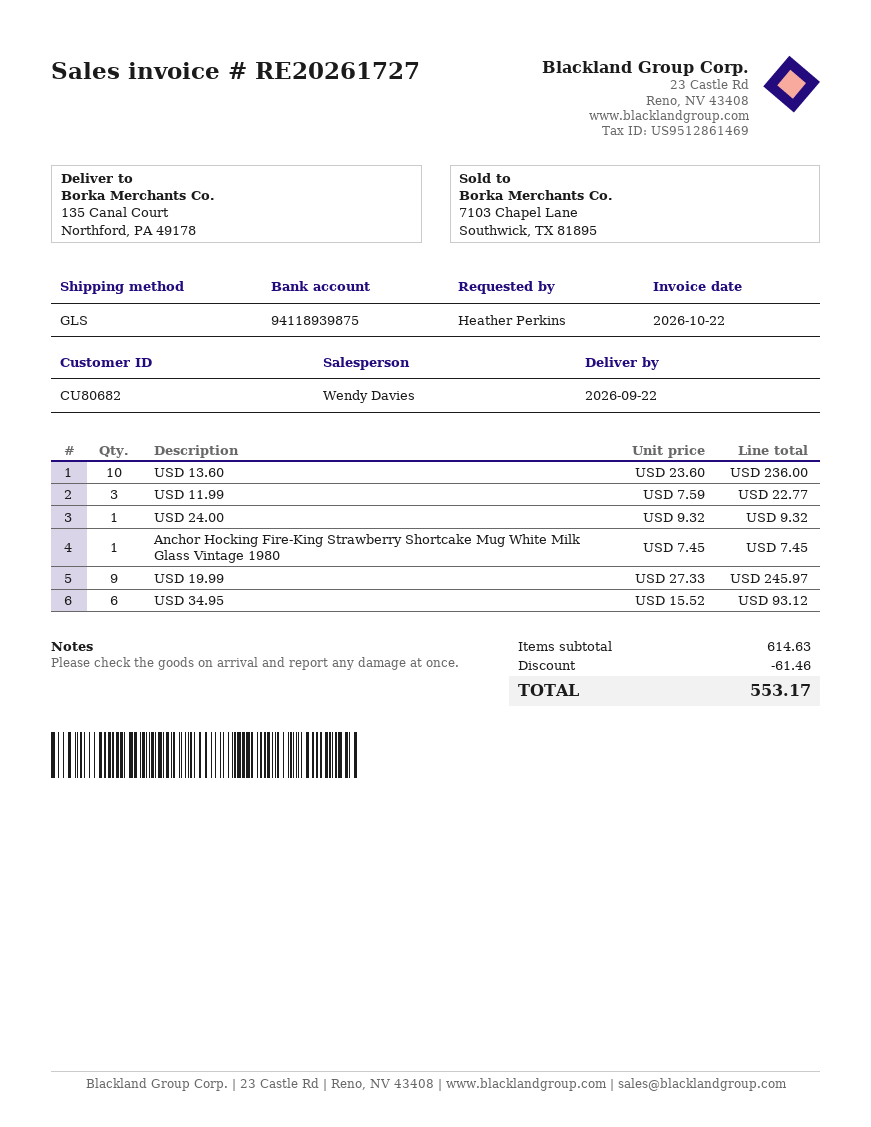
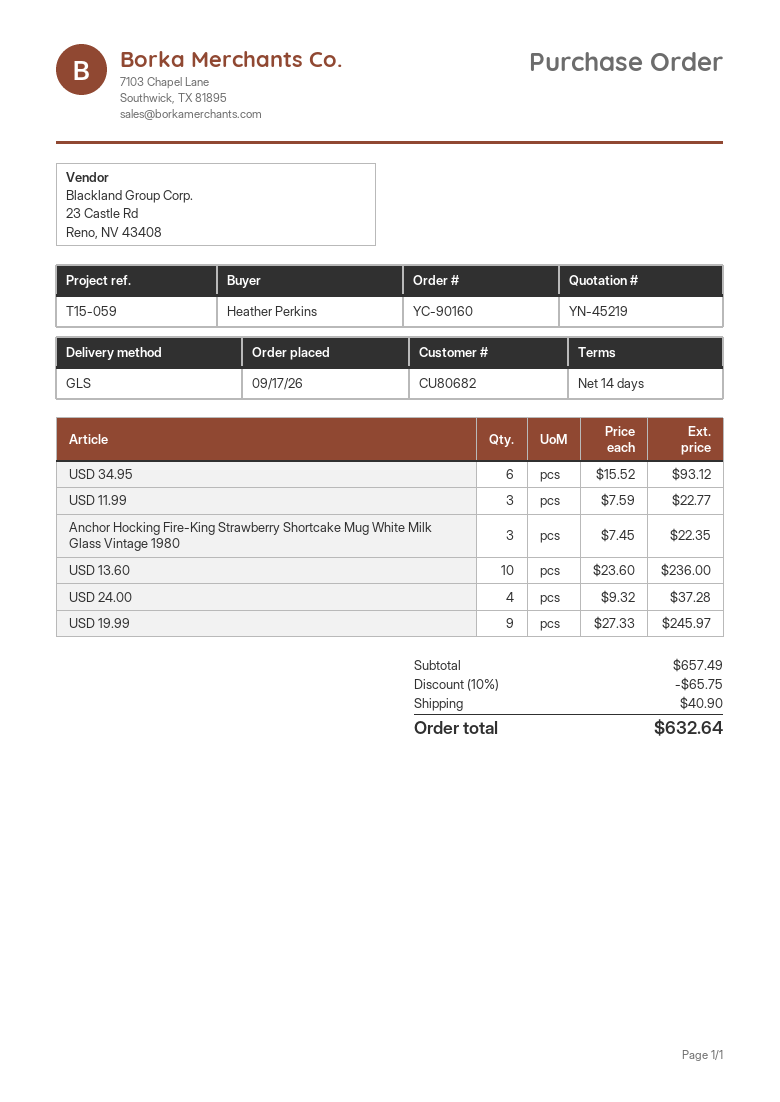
USD 24.00: 1 x 9.32 = 9.32 -> 4 x 9.32 = 37.28
Anchor Hocking Fire-King Strawberry Shortcake Mug White Milk Glass Vintage 1980: 1 x 7.45 = 7.45 -> 3 x 7.45 = 22.35
subtotal: 614.63 -> 657.49
discount: 61.46 -> 65.75
shipping: none -> 40.90
total: 553.17 -> 632.64

